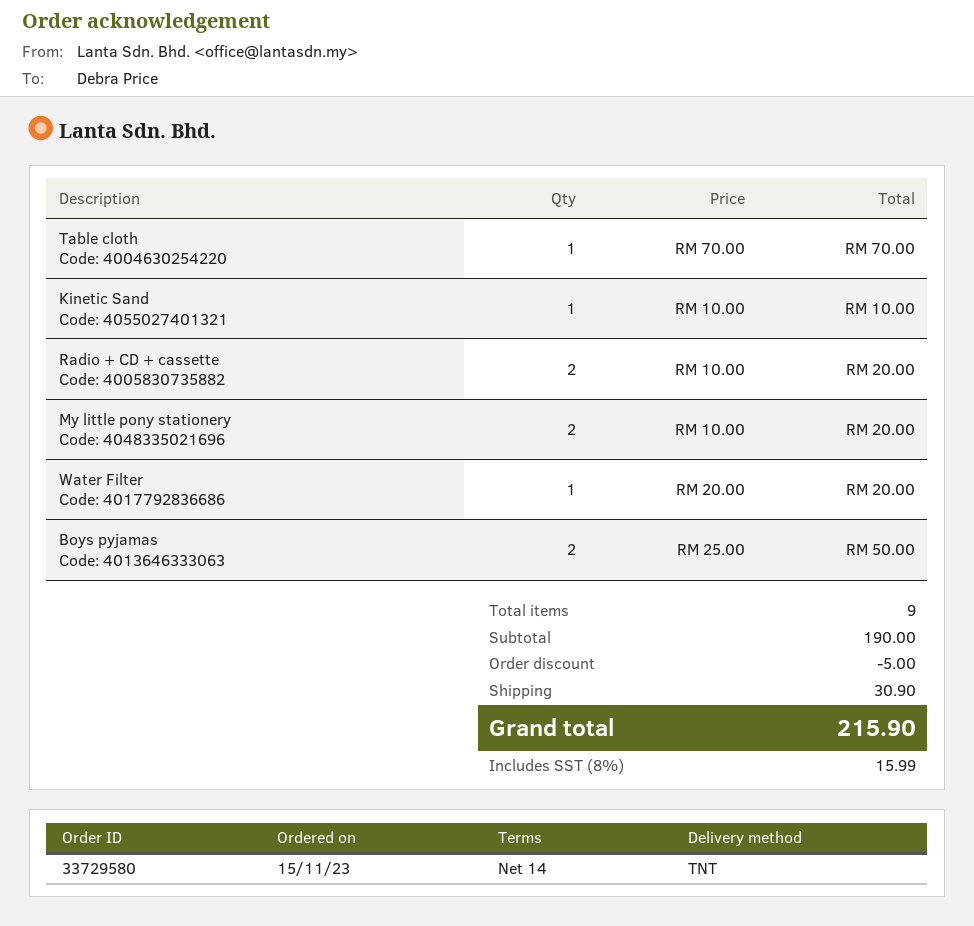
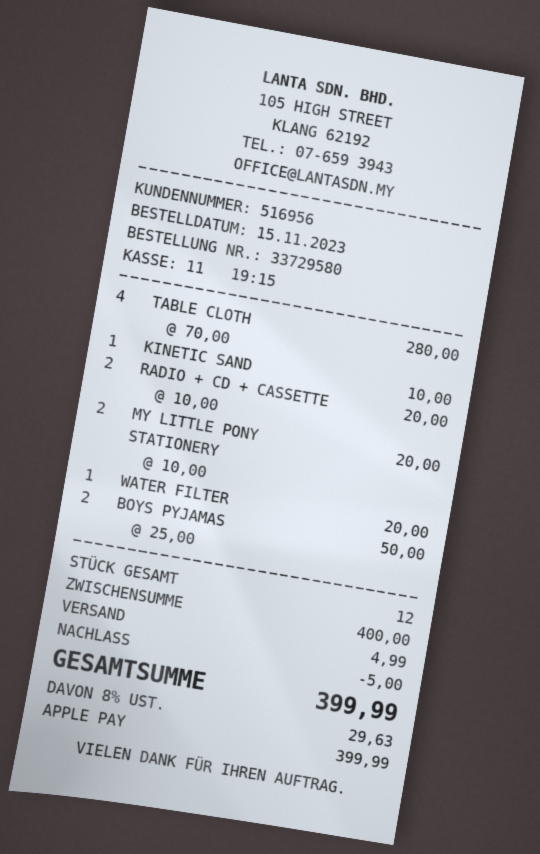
Table cloth: 1 x 70.00 = 70.00 -> 4 x 70.00 = 280.00
total quantity: 9 -> 12
subtotal: 190.00 -> 400.00
shipping: 30.90 -> 4.99
tax: 8% = 15.99 -> 8% = 29.63
total: 215.90 -> 399.99

